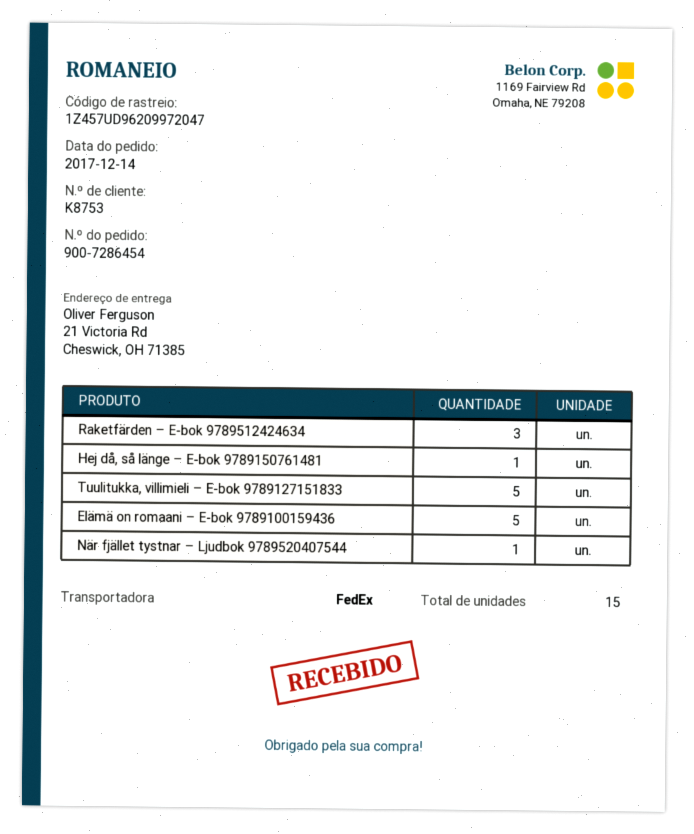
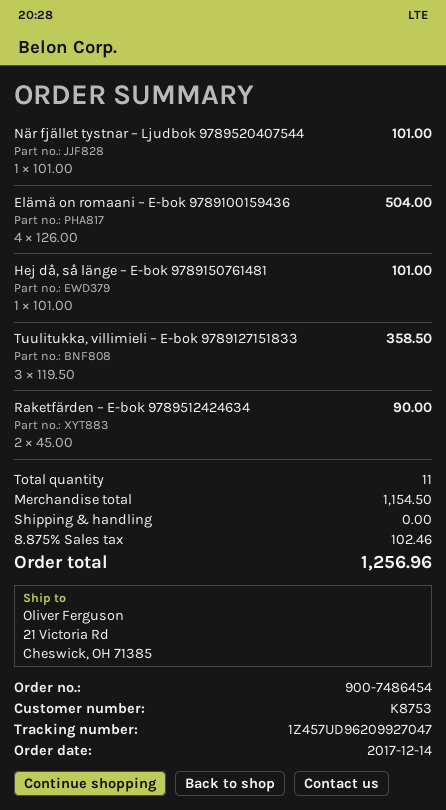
order number: 900-7286454 -> 900-7486454
tracking number: 1Z457UD96209972047 -> 1Z457UD96209927047
Raketfärden – E-bok 9789512424634: 3 -> 2
Tuulitukka, villimieli – E-bok 9789127151833: 5 -> 3
Elämä on romaani – E-bok 9789100159436: 5 -> 4
total quantity: 15 -> 11

